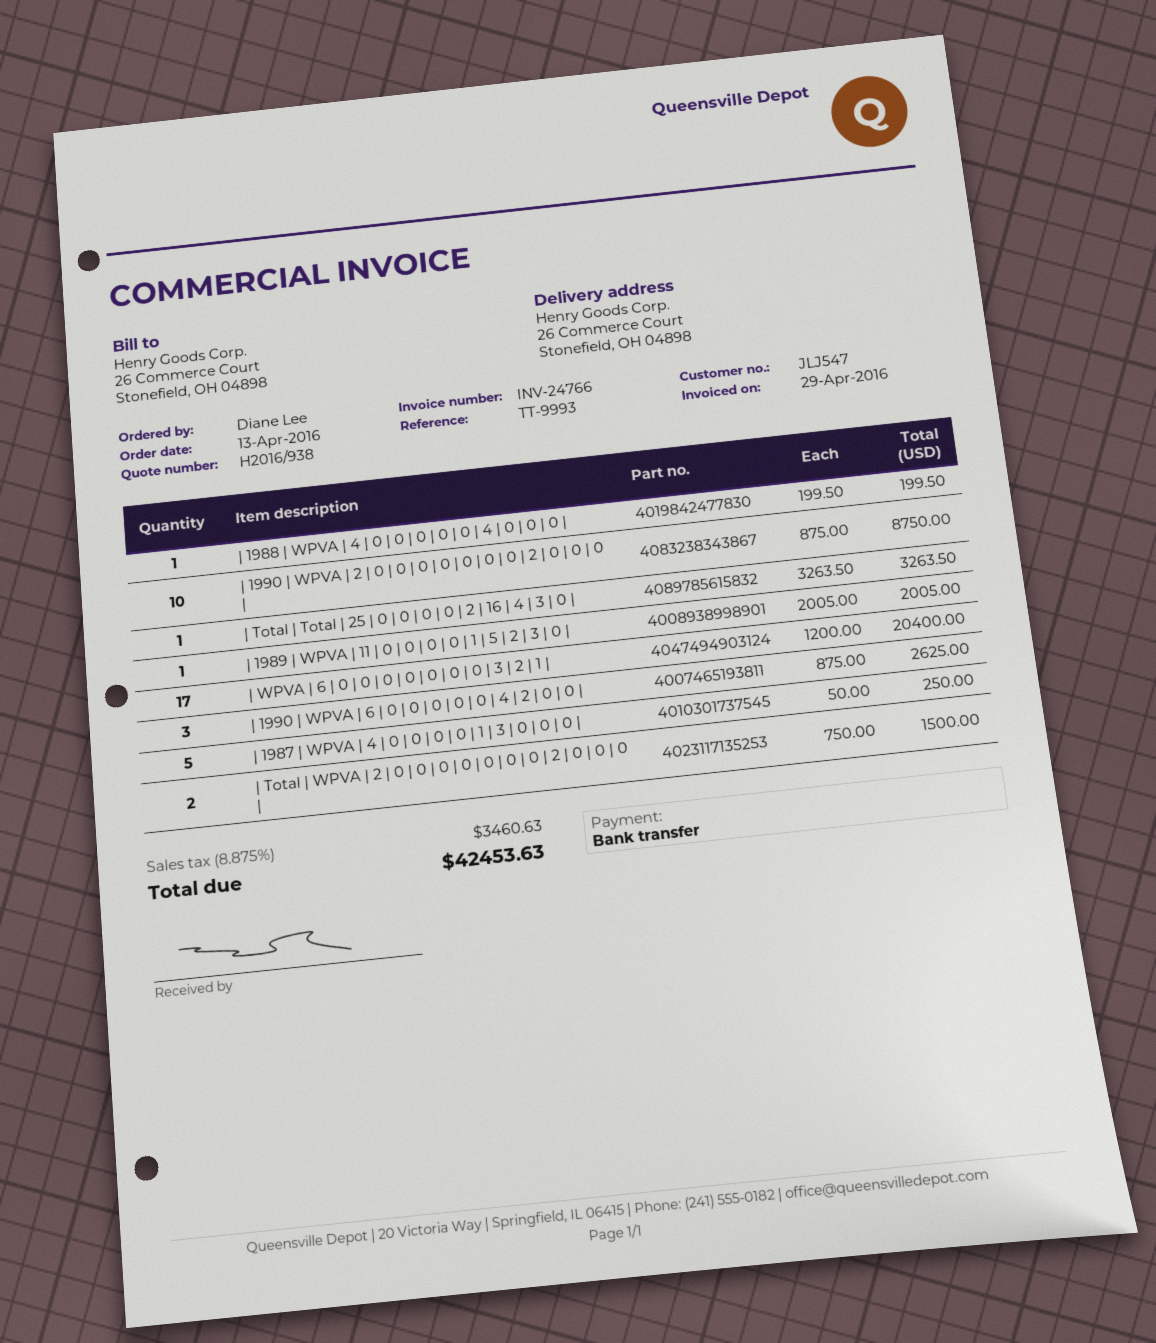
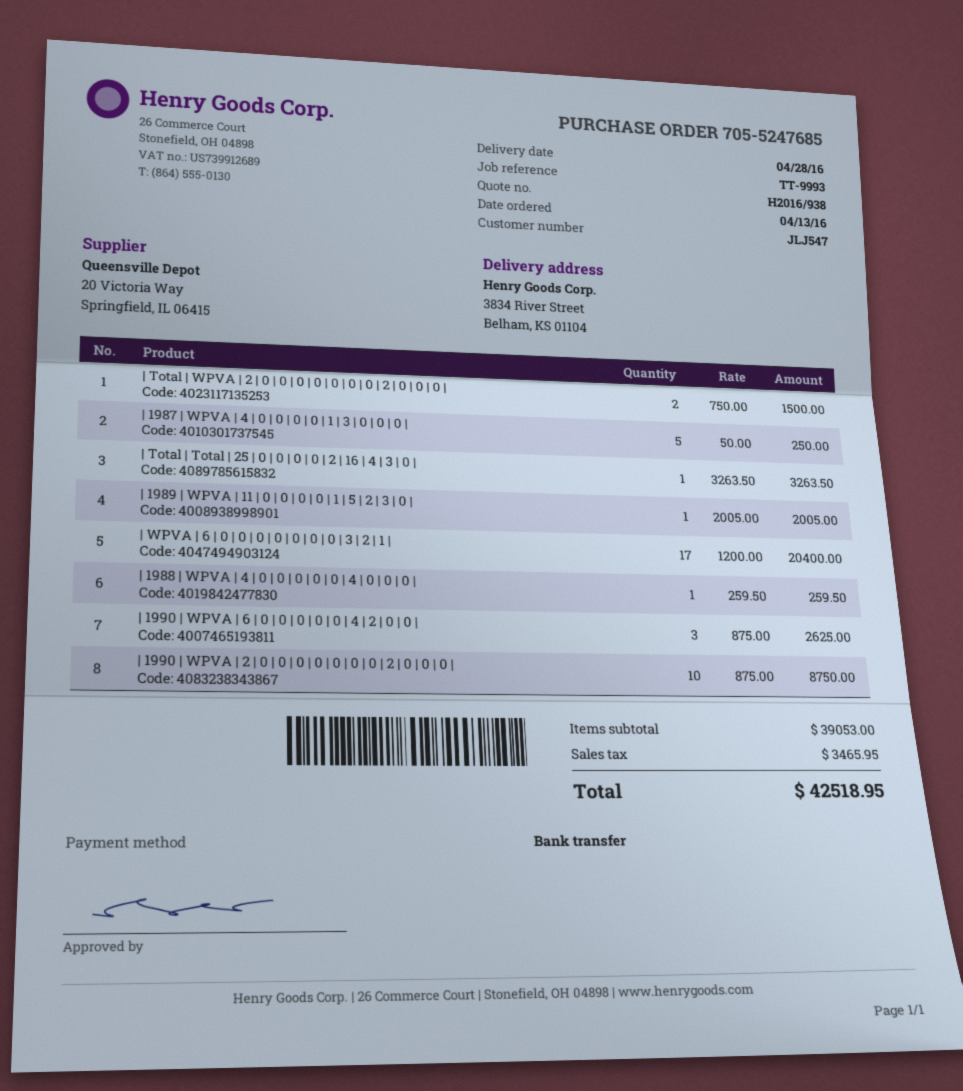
ship to: 26 Commerce Court, Stonefield, OH 04898 -> 3834 River Street, Belham, KS 01104
| 1988 | WPVA | 4 | 0 | 0 | 0 | 0 | 0 | 4 | 0 | 0 | 0 |: 1 x 199.50 = 199.50 -> 1 x 259.50 = 259.50
tax: 3460.63 -> 3465.95
total: 42453.63 -> 42518.95

